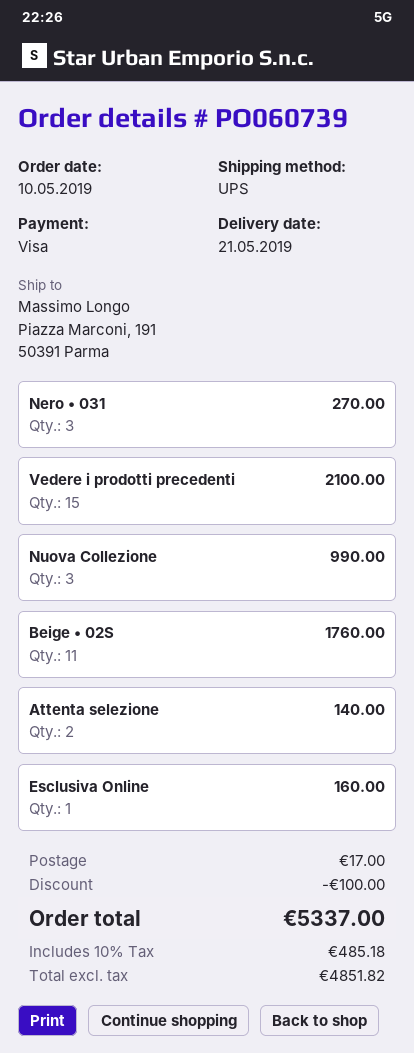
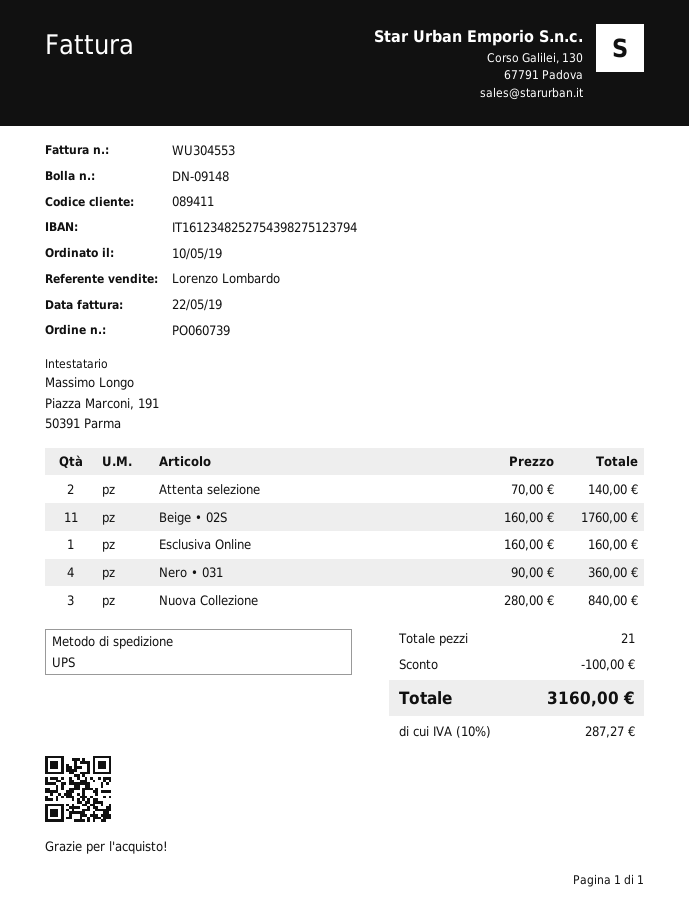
Nero • 031: 3 for 270.00 -> 4 for 360.00
Vedere i prodotti precedenti: 15 for 2100.00 -> none
Nuova Collezione: 3 for 990.00 -> 3 for 840.00
shipping: 17.00 -> none
tax: 10% = 485.18 -> 10% = 287.27
total: 5337.00 -> 3160.00

